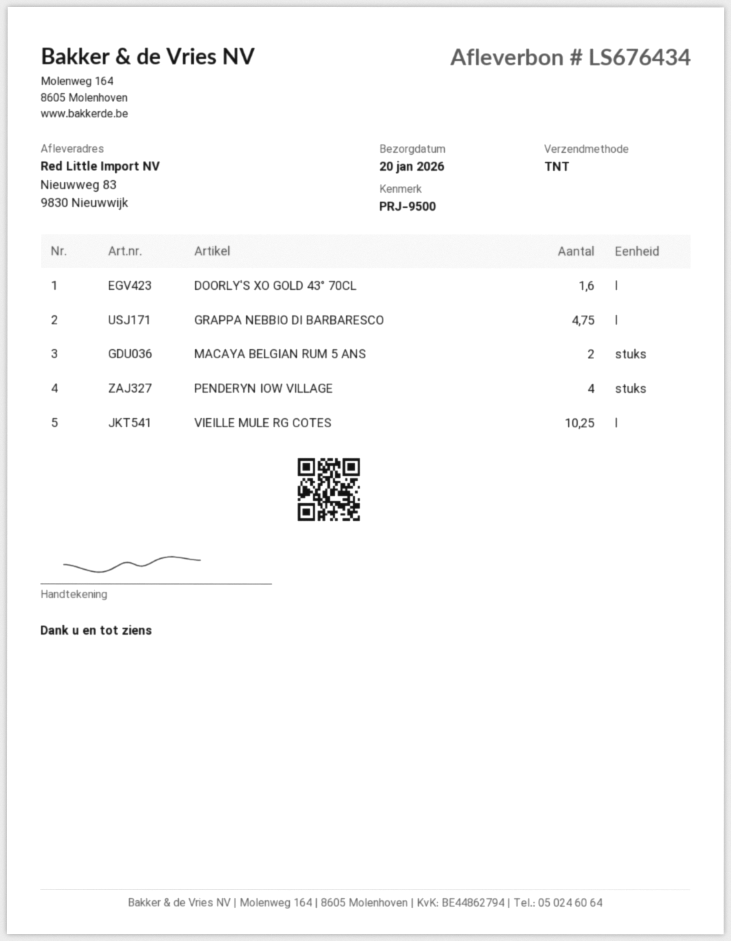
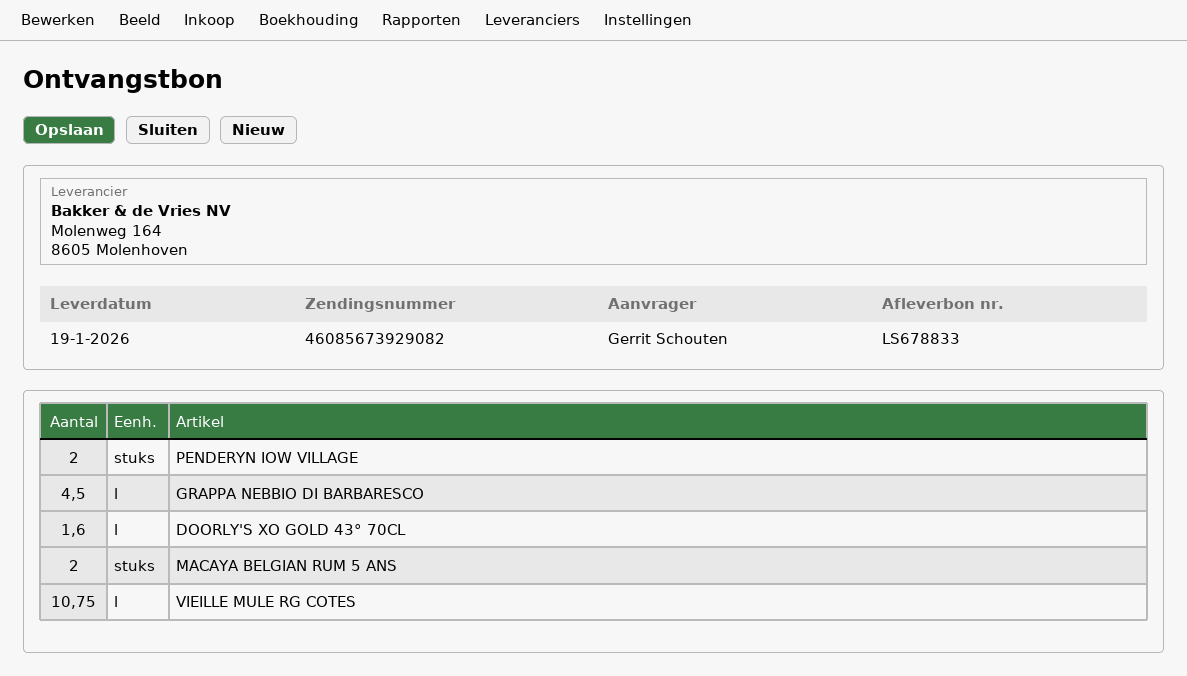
delivery note number: LS676434 -> LS678833
delivery date: 2026-01-20 -> 2026-01-19
GRAPPA NEBBIO DI BARBARESCO: 4.75 -> 4.5
PENDERYN IOW VILLAGE: 4 -> 2
VIEILLE MULE RG COTES: 10.25 -> 10.75

